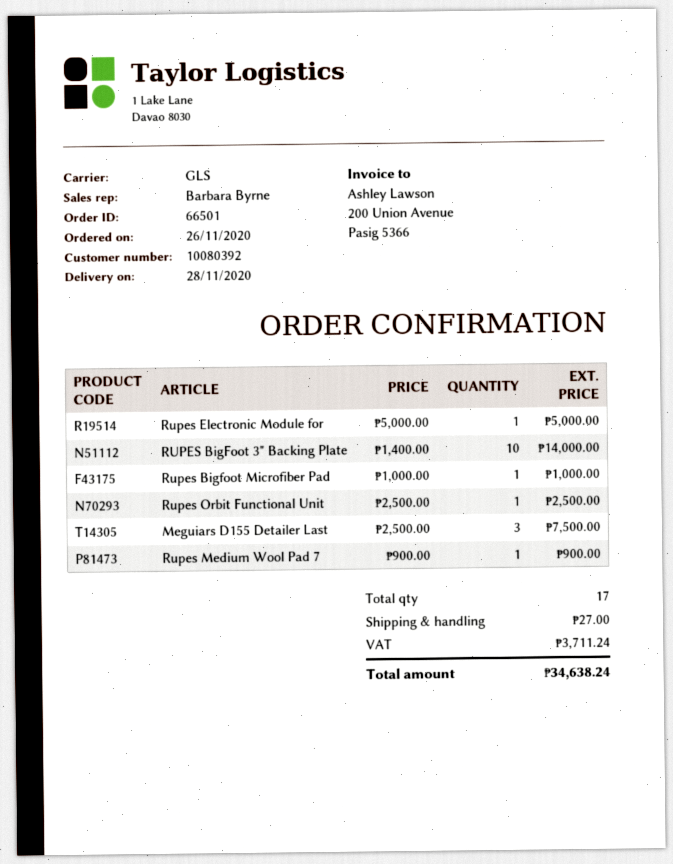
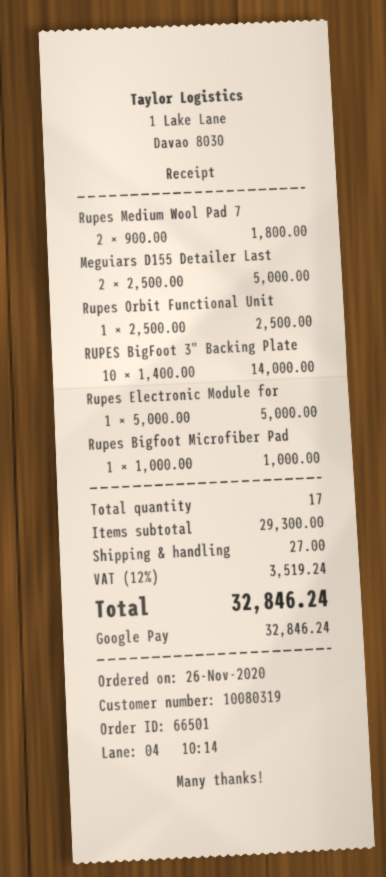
customer number: 10080392 -> 10080319
Meguiars D155 Detailer Last: 3 x 2500.00 = 7500.00 -> 2 x 2500.00 = 5000.00
Rupes Medium Wool Pad 7: 1 x 900.00 = 900.00 -> 2 x 900.00 = 1800.00
tax: 3711.24 -> 3519.24
total: 34638.24 -> 32846.24

